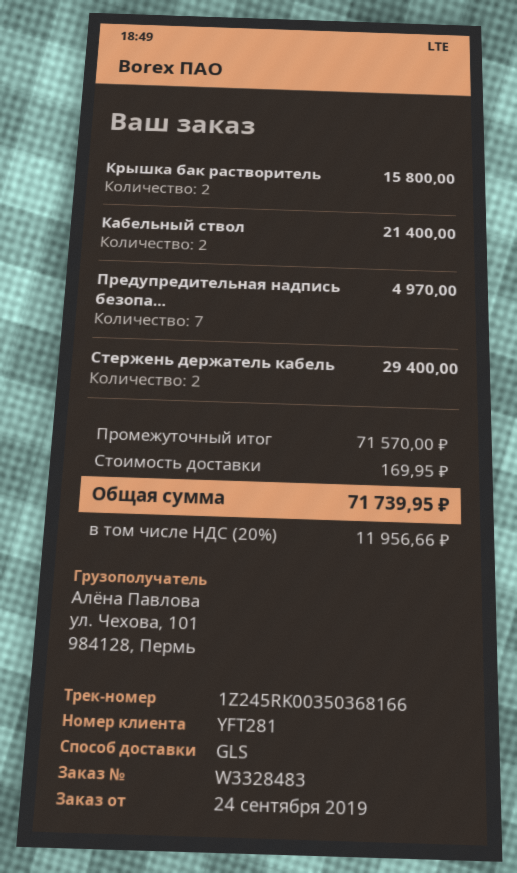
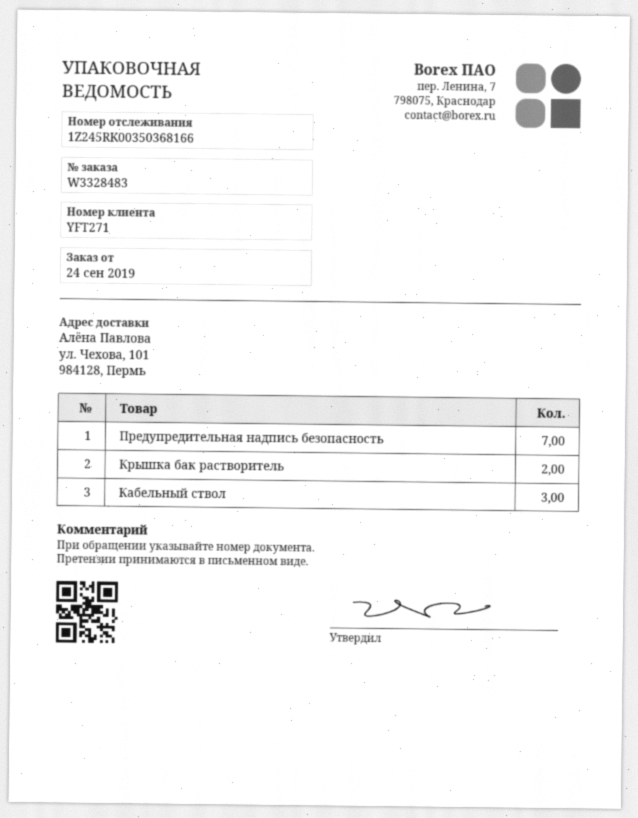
customer number: YFT281 -> YFT271
Кабельный ствол: 2 -> 3
Стержень держатель кабель: 2 -> none

